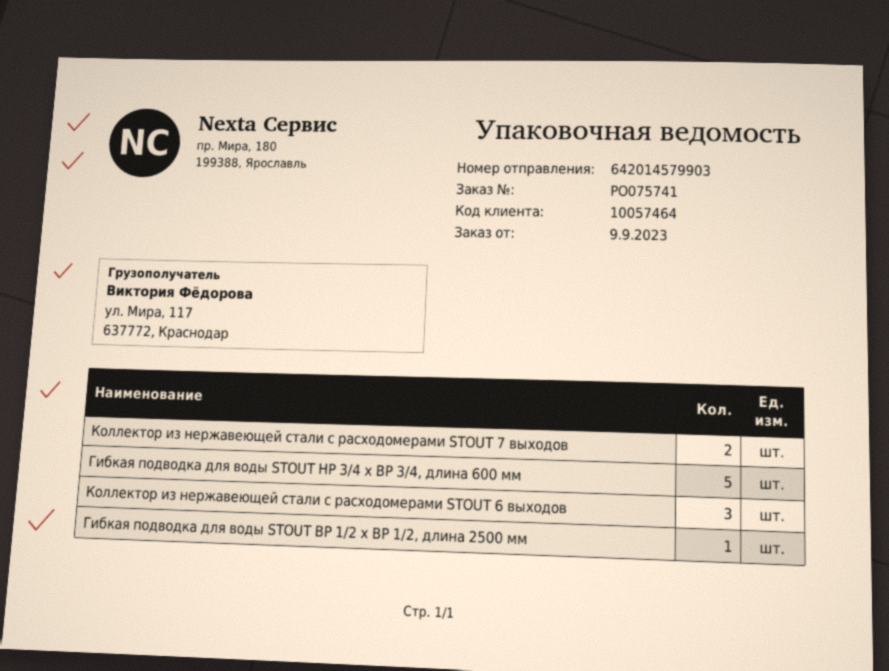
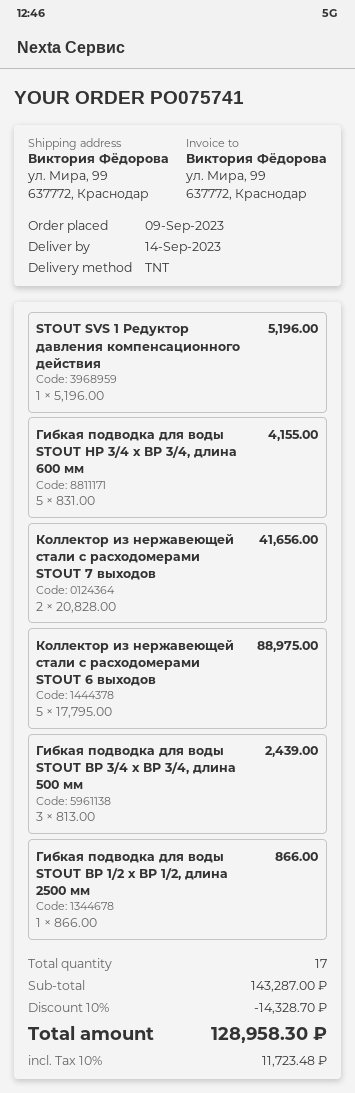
ship to: ул. Мира, 117, 637772, Краснодар -> ул. Мира, 99, 637772, Краснодар
Коллектор из нержавеющей стали с расходомерами STOUT 6 выходов: 3 -> 5
STOUT SVS 1 Редуктор давления компенсационного действия: none -> 1
Гибкая подводка для воды STOUT ВР 3/4 х ВР 3/4, длина 500 мм: none -> 3

